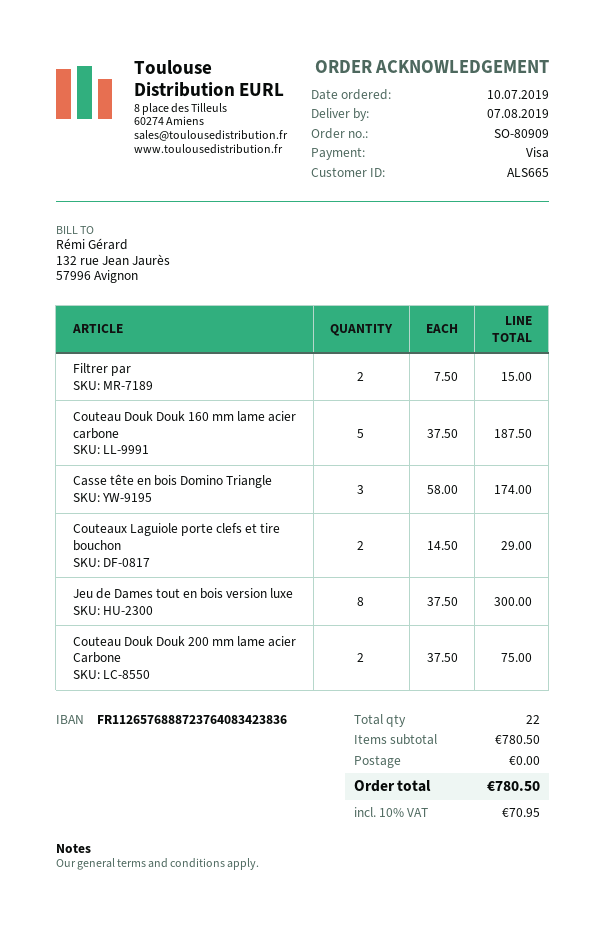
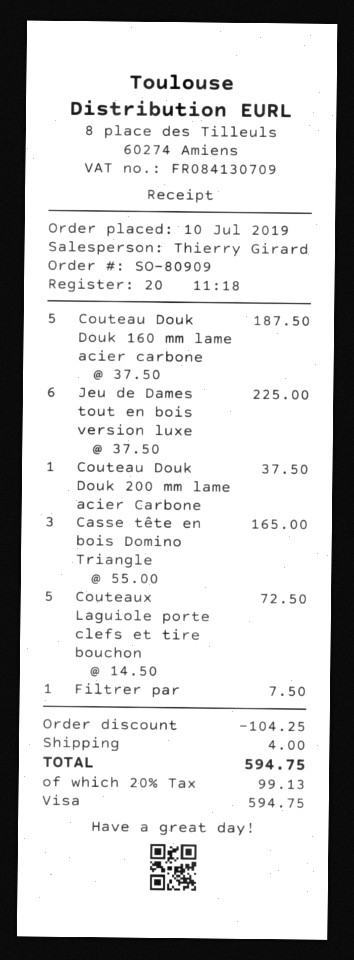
Filtrer par: 2 x 7.50 = 15.00 -> 1 x 7.50 = 7.50
Casse tête en bois Domino Triangle: 3 x 58.00 = 174.00 -> 3 x 55.00 = 165.00
Couteaux Laguiole porte clefs et tire bouchon: 2 x 14.50 = 29.00 -> 5 x 14.50 = 72.50
Jeu de Dames tout en bois version luxe: 8 x 37.50 = 300.00 -> 6 x 37.50 = 225.00
Couteau Douk Douk 200 mm lame acier Carbone: 2 x 37.50 = 75.00 -> 1 x 37.50 = 37.50
discount: none -> 104.25
shipping: 0.00 -> 4.00
tax: 10% = 70.95 -> 20% = 99.13
total: 780.50 -> 594.75

